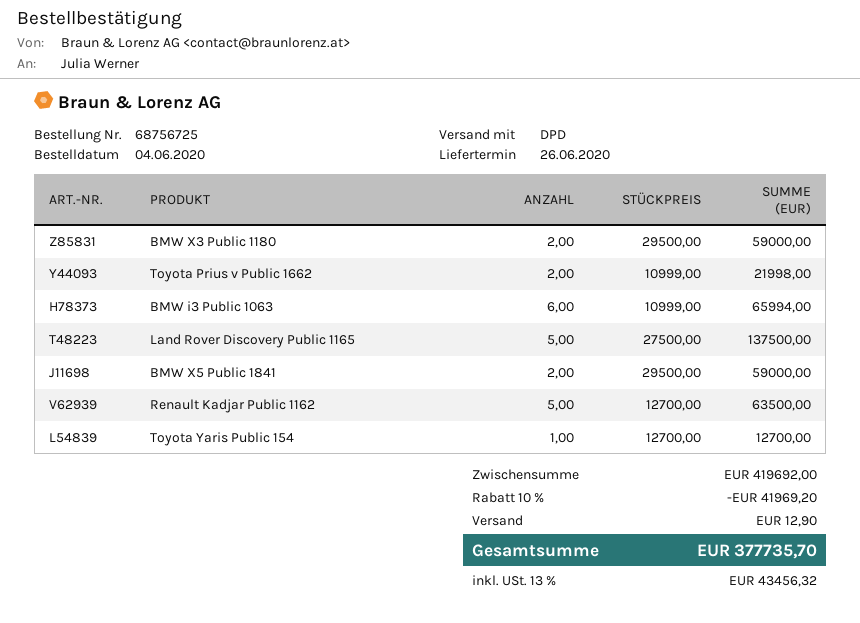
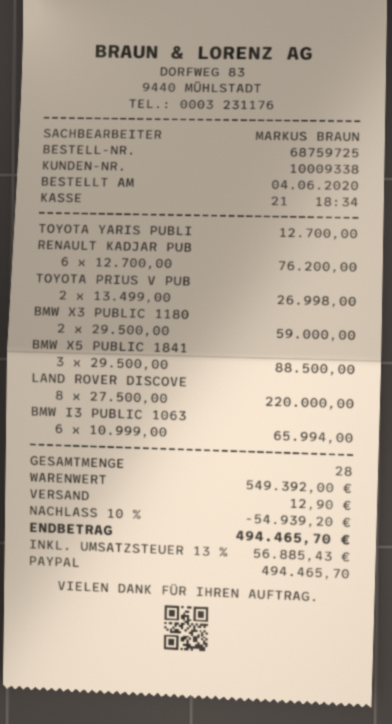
order number: 68756725 -> 68759725
Toyota Prius v Public 1662: 2 x 10999.00 = 21998.00 -> 2 x 13499.00 = 26998.00
Land Rover Discovery Public 1165: 5 x 27500.00 = 137500.00 -> 8 x 27500.00 = 220000.00
BMW X5 Public 1841: 2 x 29500.00 = 59000.00 -> 3 x 29500.00 = 88500.00
Renault Kadjar Public 1162: 5 x 12700.00 = 63500.00 -> 6 x 12700.00 = 76200.00
subtotal: 419692.00 -> 549392.00
discount: 10% = 41969.20 -> 10% = 54939.20
tax: 13% = 43456.32 -> 13% = 56885.43
total: 377735.70 -> 494465.70

